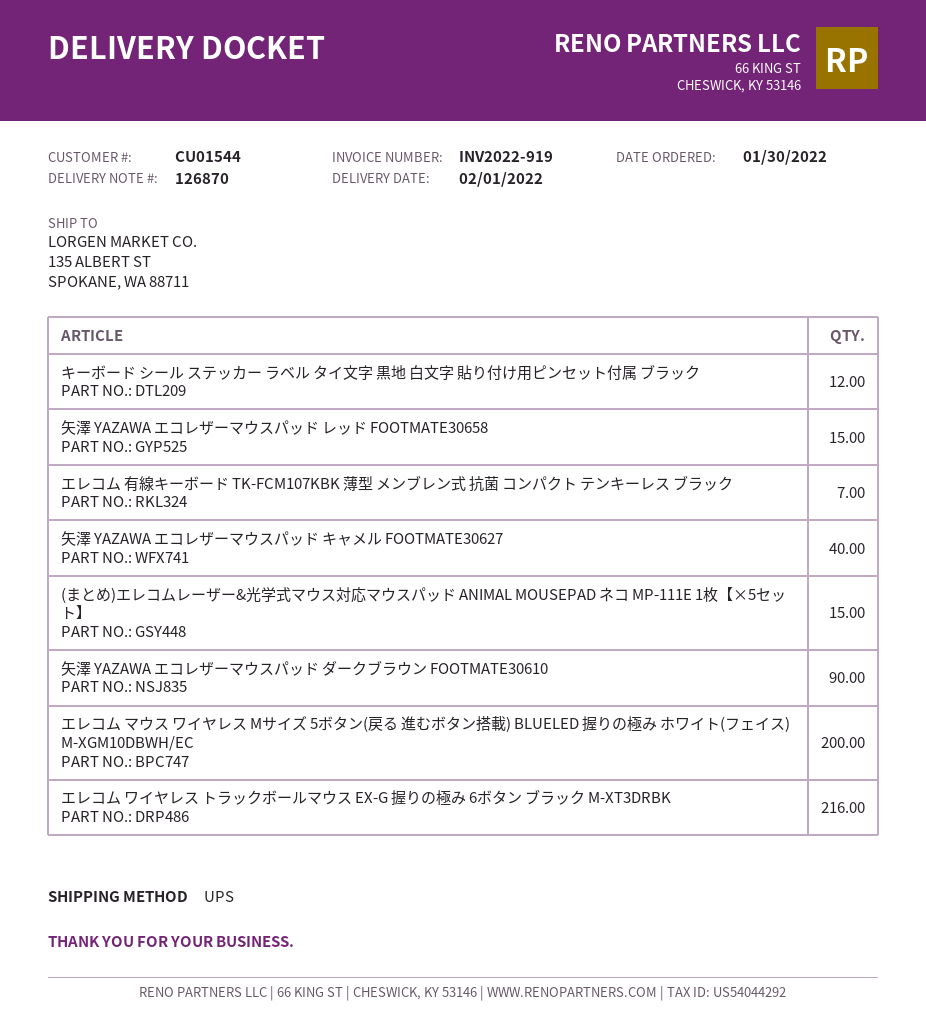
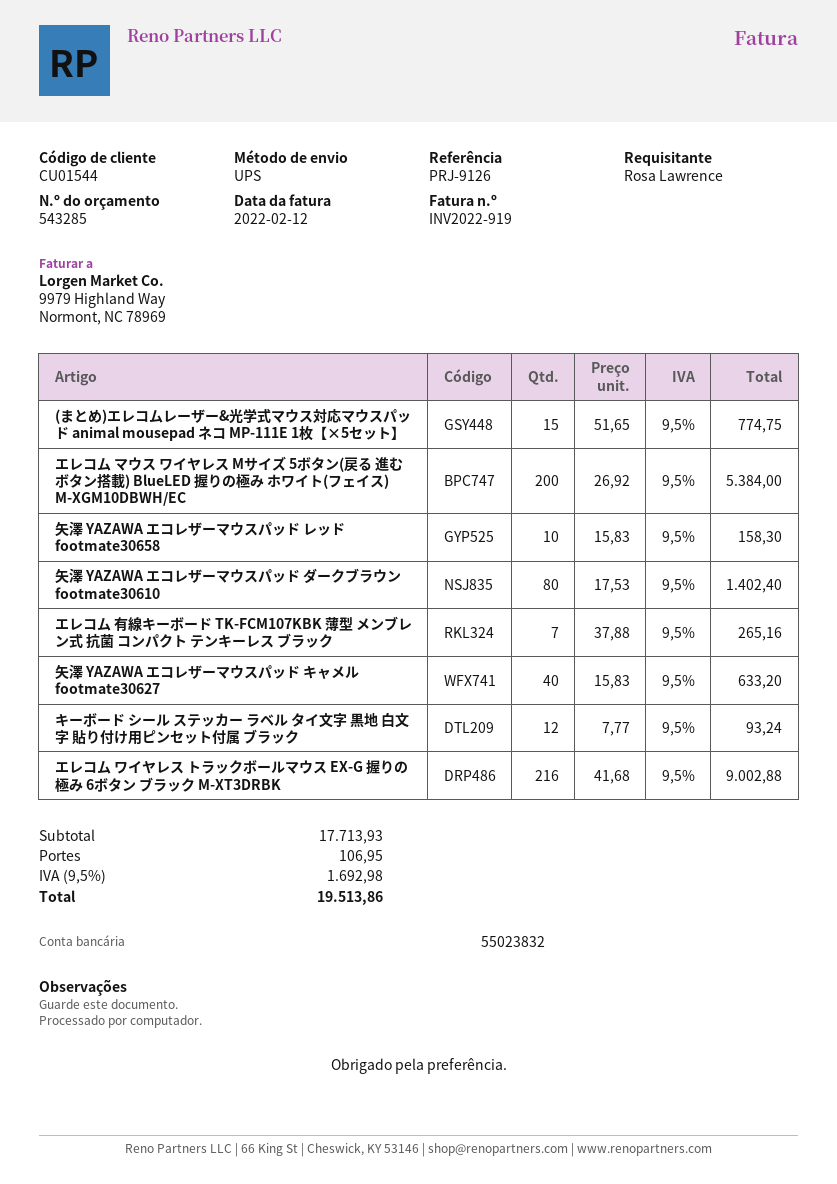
矢澤 YAZAWA エコレザーマウスパッド レッド FOOTMATE30658: 15 -> 10
矢澤 YAZAWA エコレザーマウスパッド ダークブラウン FOOTMATE30610: 90 -> 80

